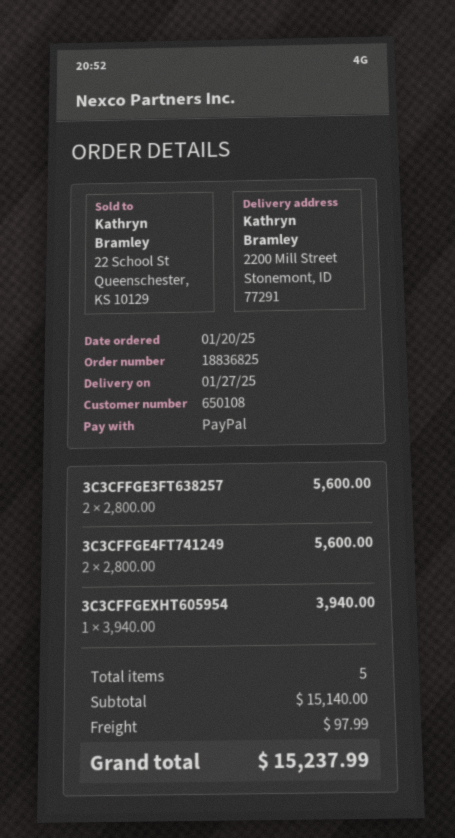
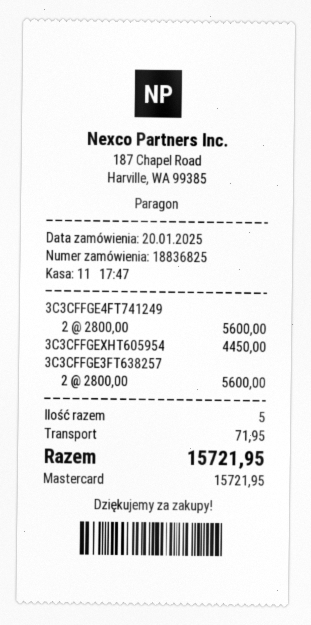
payment method: PayPal -> Mastercard
3C3CFFGEXHT605954: 1 x 3940.00 = 3940.00 -> 1 x 4450.00 = 4450.00
shipping: 97.99 -> 71.95
total: 15237.99 -> 15721.95

